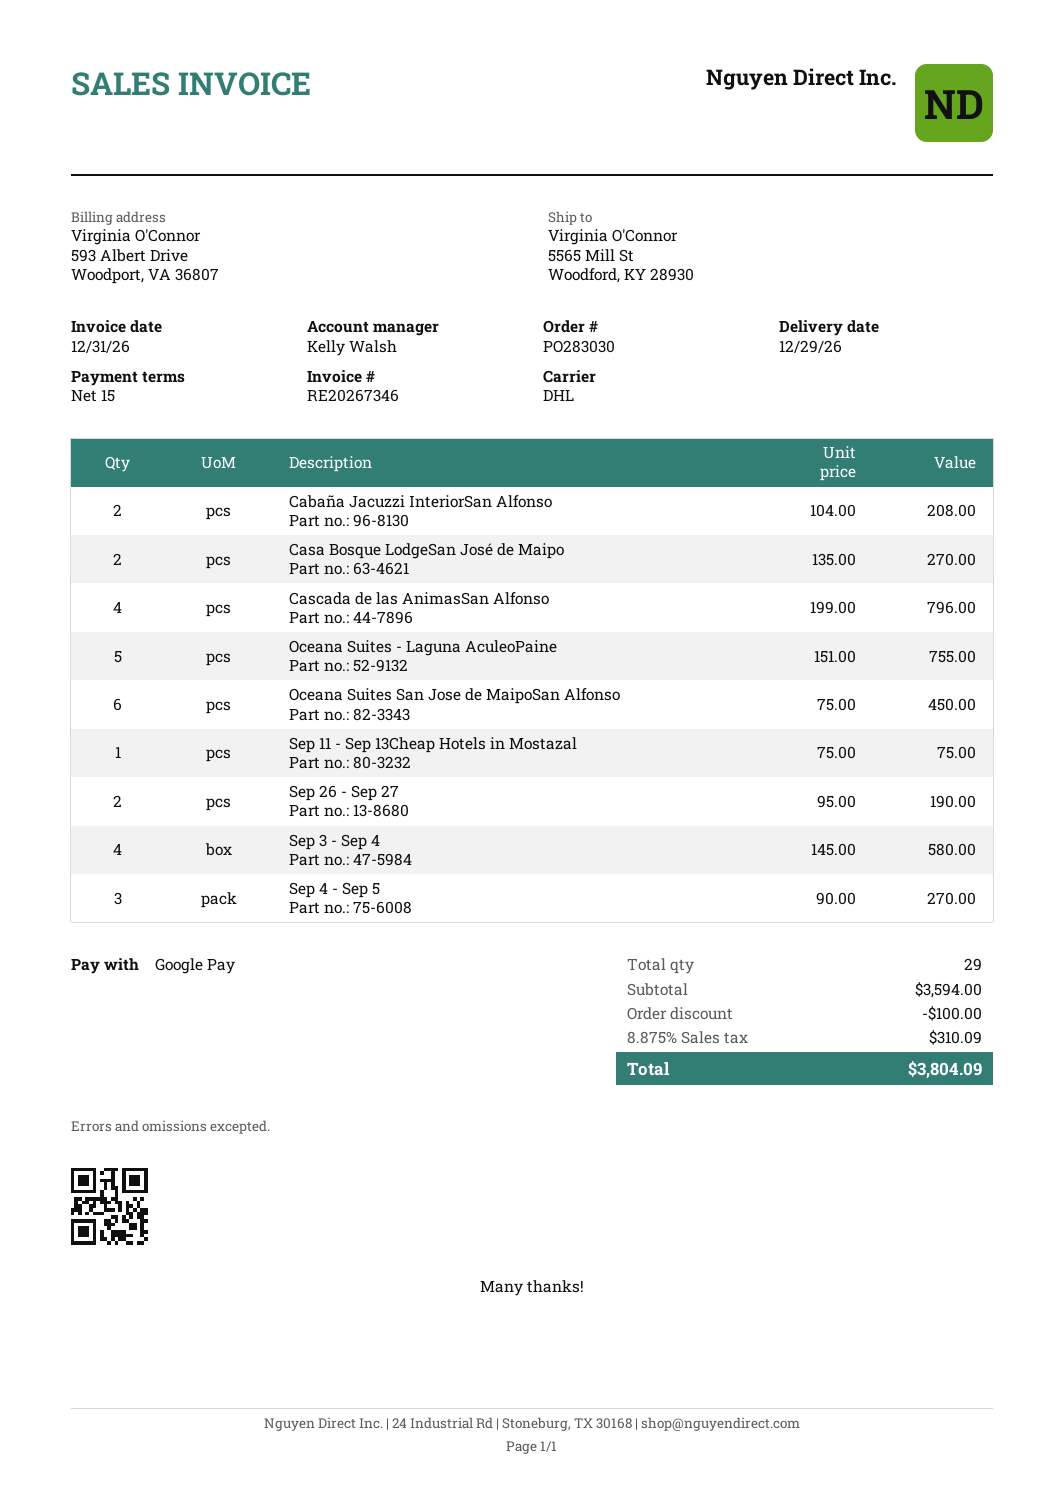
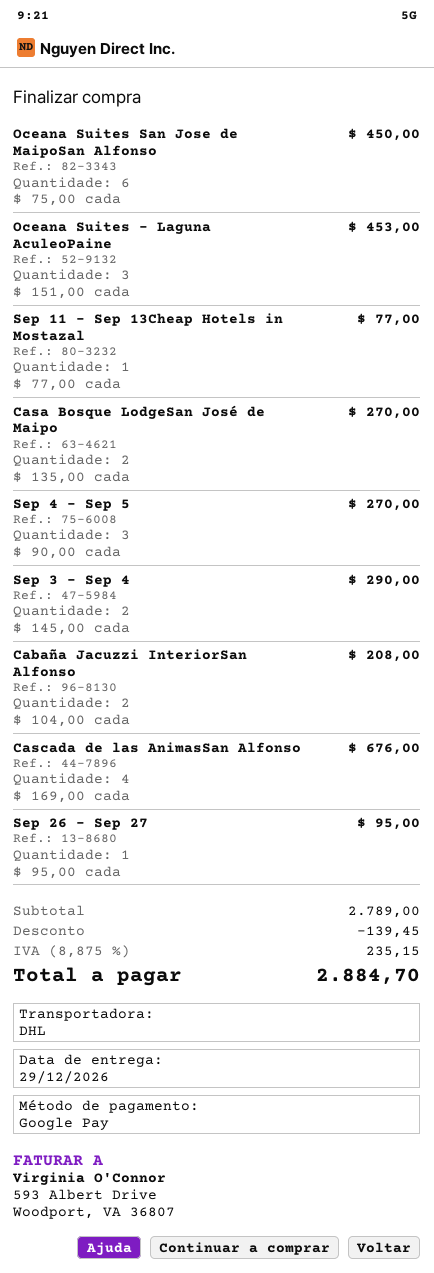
Cascada de las AnimasSan Alfonso: 4 x 199.00 = 796.00 -> 4 x 169.00 = 676.00
Oceana Suites - Laguna AculeoPaine: 5 x 151.00 = 755.00 -> 3 x 151.00 = 453.00
Sep 11 - Sep 13Cheap Hotels in Mostazal: 1 x 75.00 = 75.00 -> 1 x 77.00 = 77.00
Sep 26 - Sep 27: 2 x 95.00 = 190.00 -> 1 x 95.00 = 95.00
Sep 3 - Sep 4: 4 x 145.00 = 580.00 -> 2 x 145.00 = 290.00
subtotal: 3594.00 -> 2789.00
discount: 100.00 -> 139.45
tax: 8.875% = 310.09 -> 8.875% = 235.15
total: 3804.09 -> 2884.70

